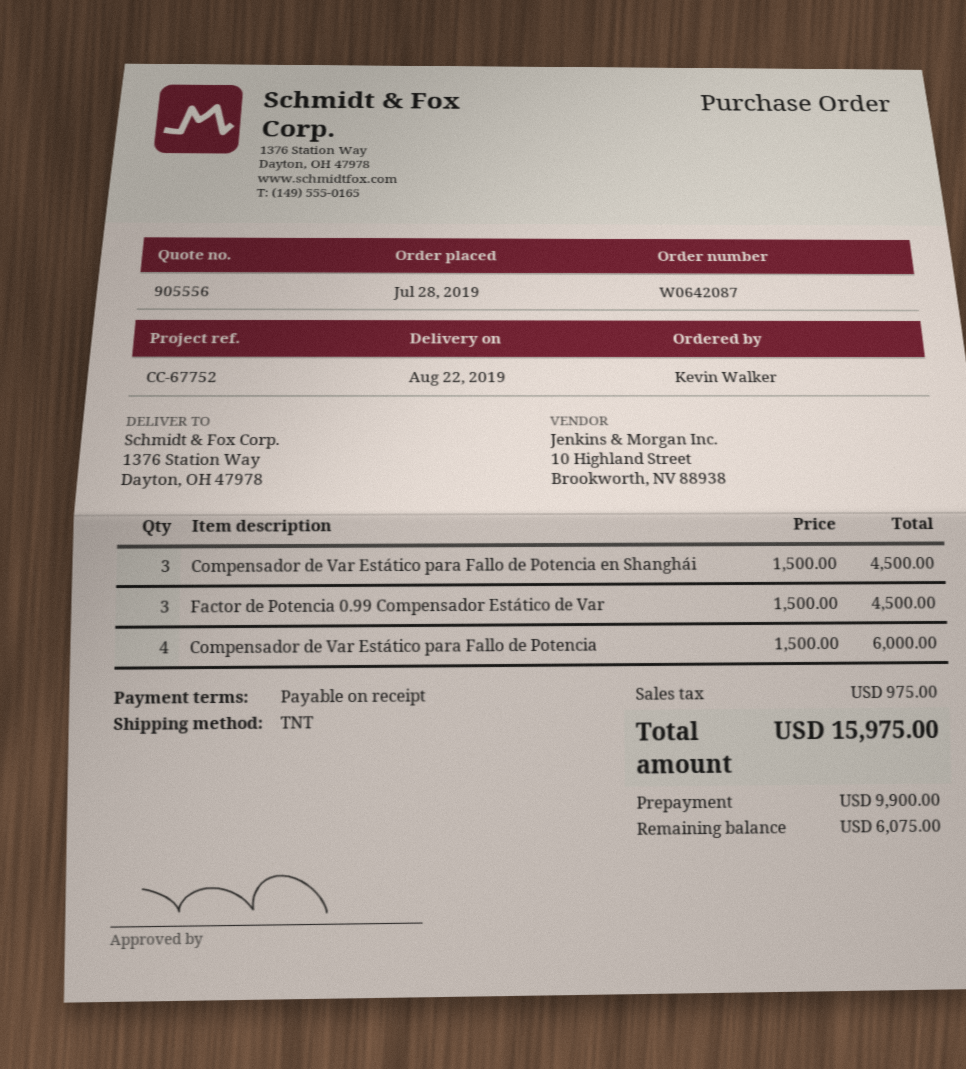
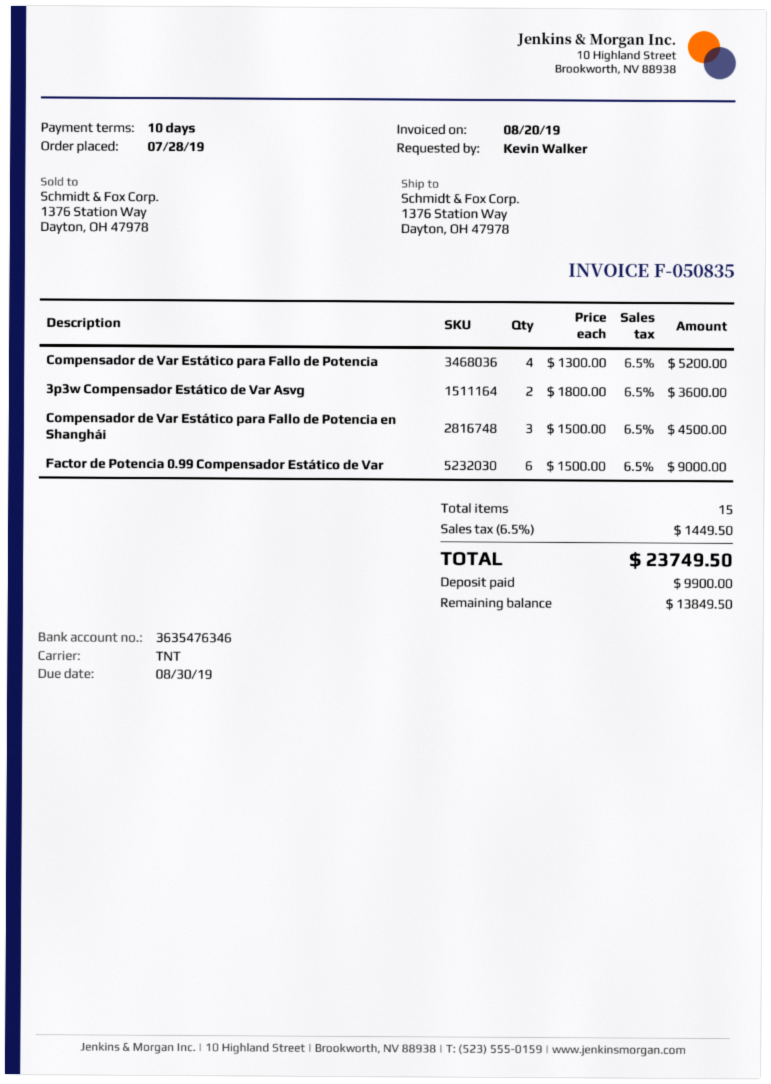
payment terms: on receipt -> 10 days
Factor de Potencia 0.99 Compensador Estático de Var: 3 x 1500.00 = 4500.00 -> 6 x 1500.00 = 9000.00
Compensador de Var Estático para Fallo de Potencia: 4 x 1500.00 = 6000.00 -> 4 x 1300.00 = 5200.00
3p3w Compensador Estático de Var Asvg: none -> 2 x 1800.00 = 3600.00
tax: 975.00 -> 1449.50
total: 15975.00 -> 23749.50
balance: 6075.00 -> 13849.50

